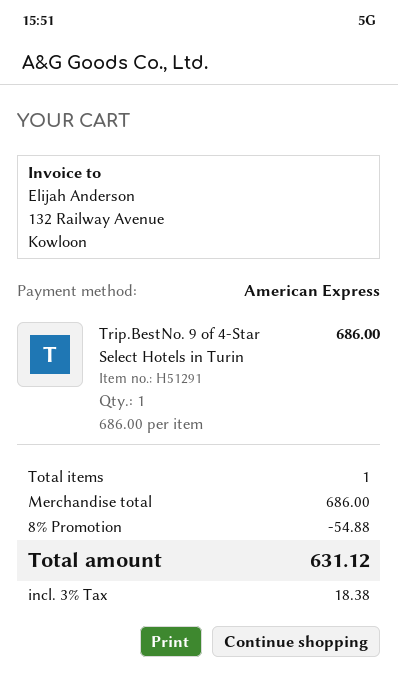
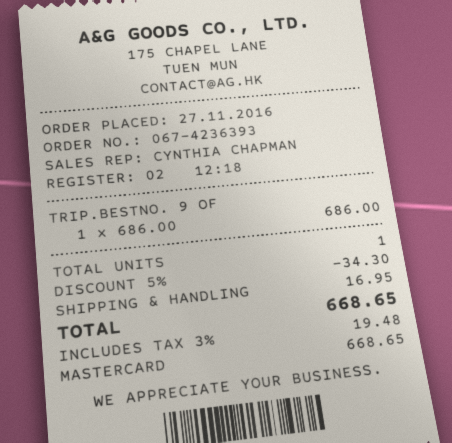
payment method: American Express -> Mastercard
discount: 8% = 54.88 -> 5% = 34.30
shipping: none -> 16.95
tax: 3% = 18.38 -> 3% = 19.48
total: 631.12 -> 668.65

